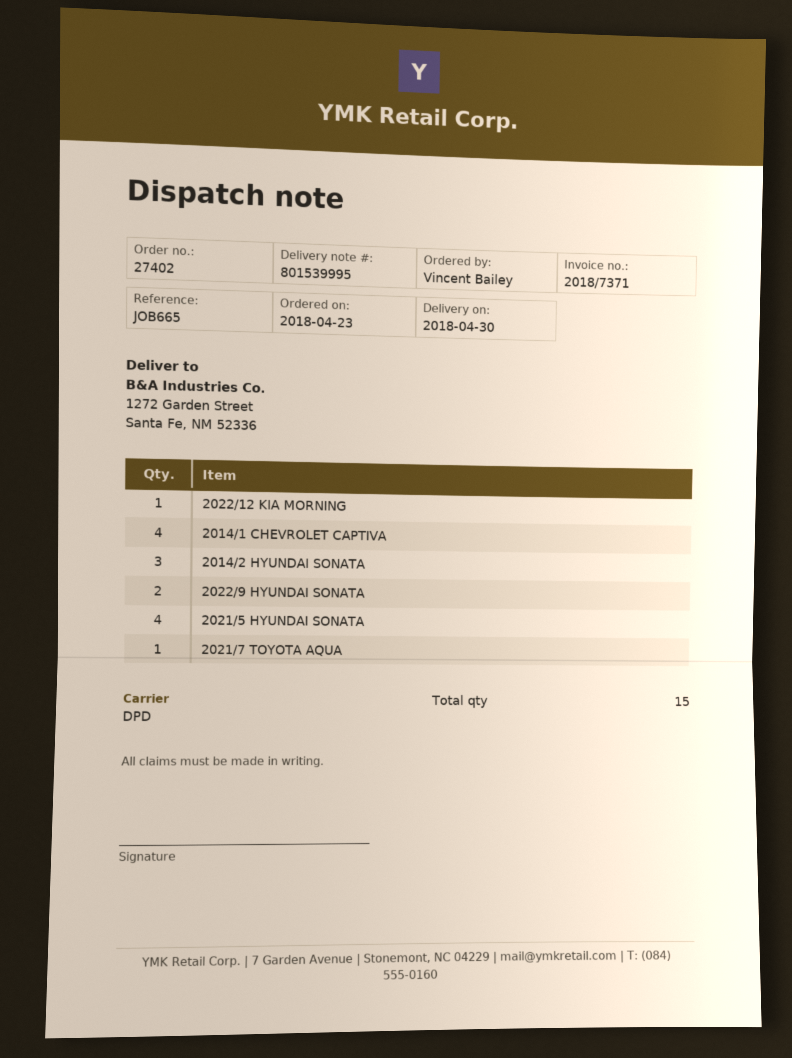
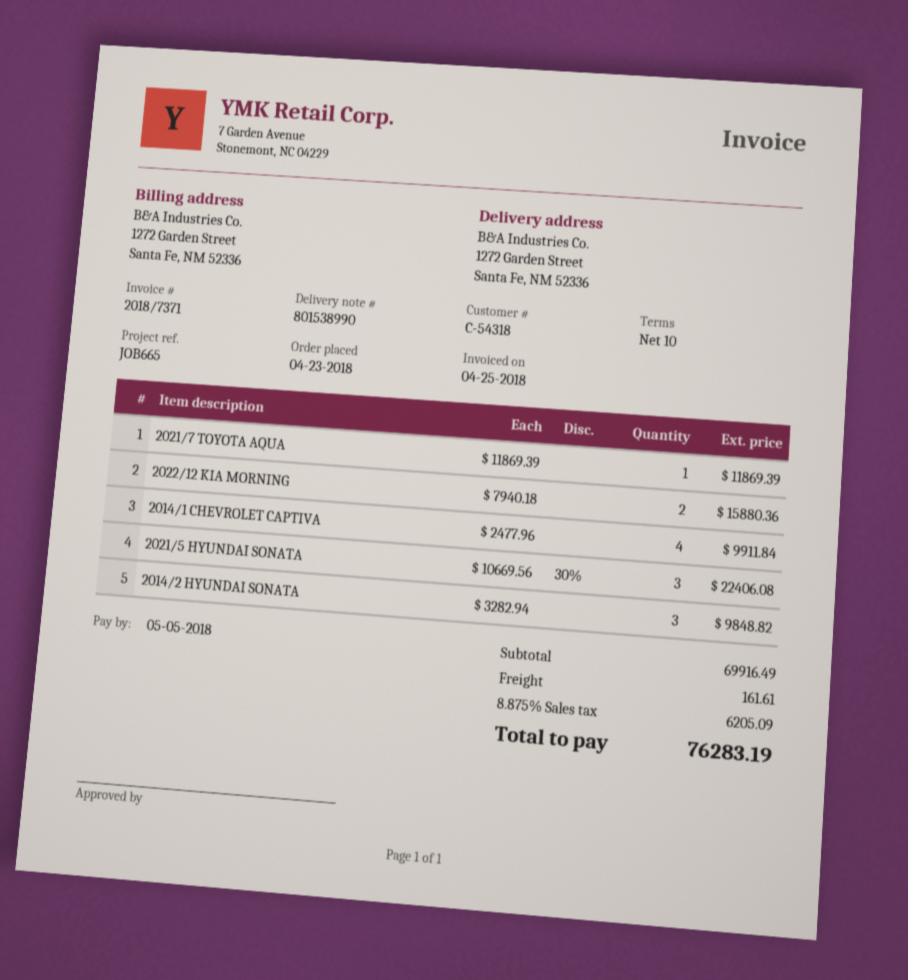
delivery note number: 801539995 -> 801538990
2022/12 KIA MORNING: 1 -> 2
2022/9 HYUNDAI SONATA: 2 -> none
2021/5 HYUNDAI SONATA: 4 -> 3

